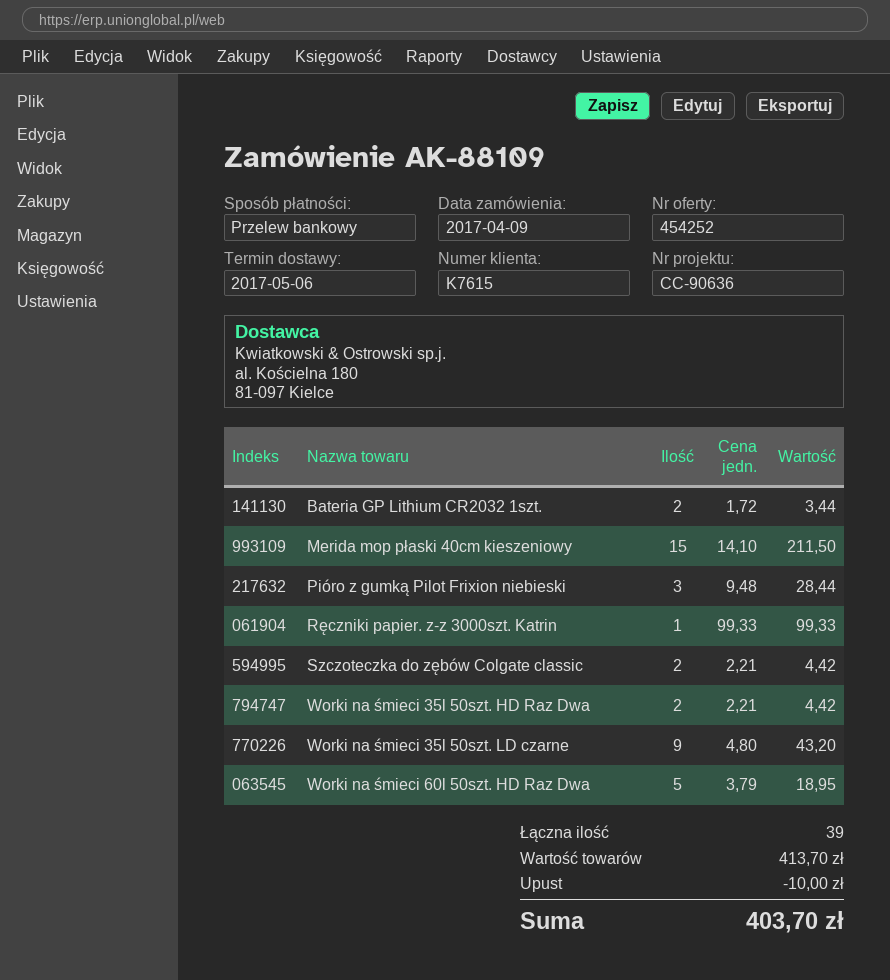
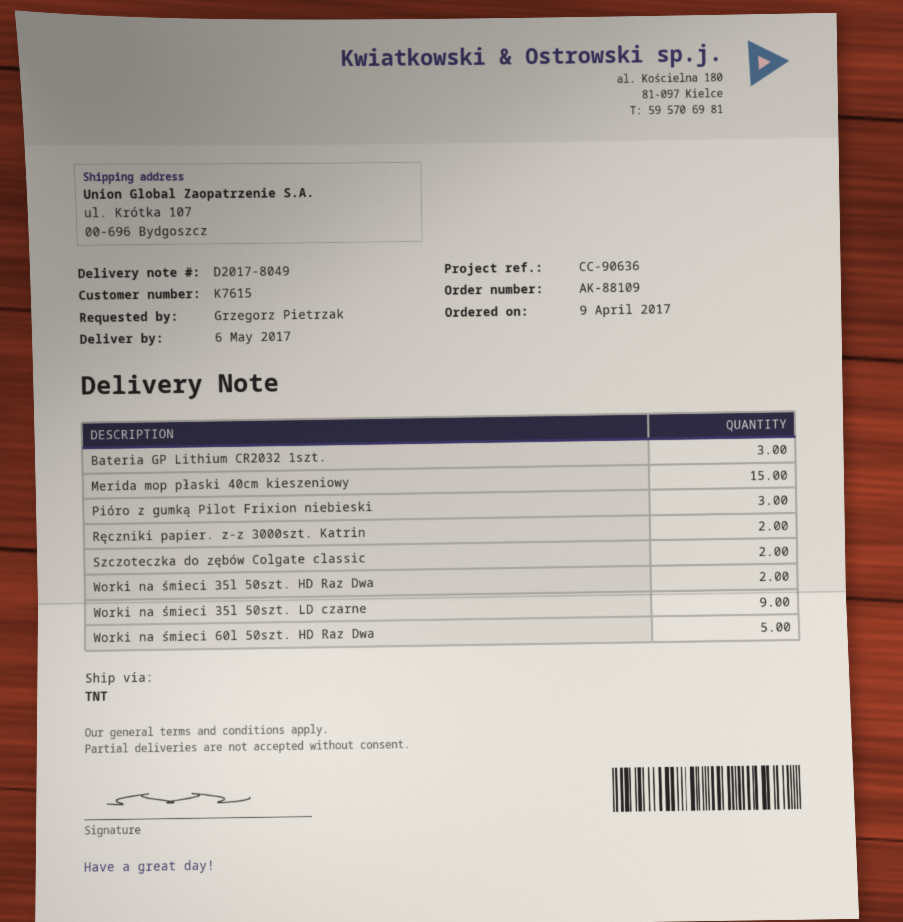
Bateria GP Lithium CR2032 1szt.: 2 -> 3
Ręczniki papier. z-z 3000szt. Katrin: 1 -> 2

